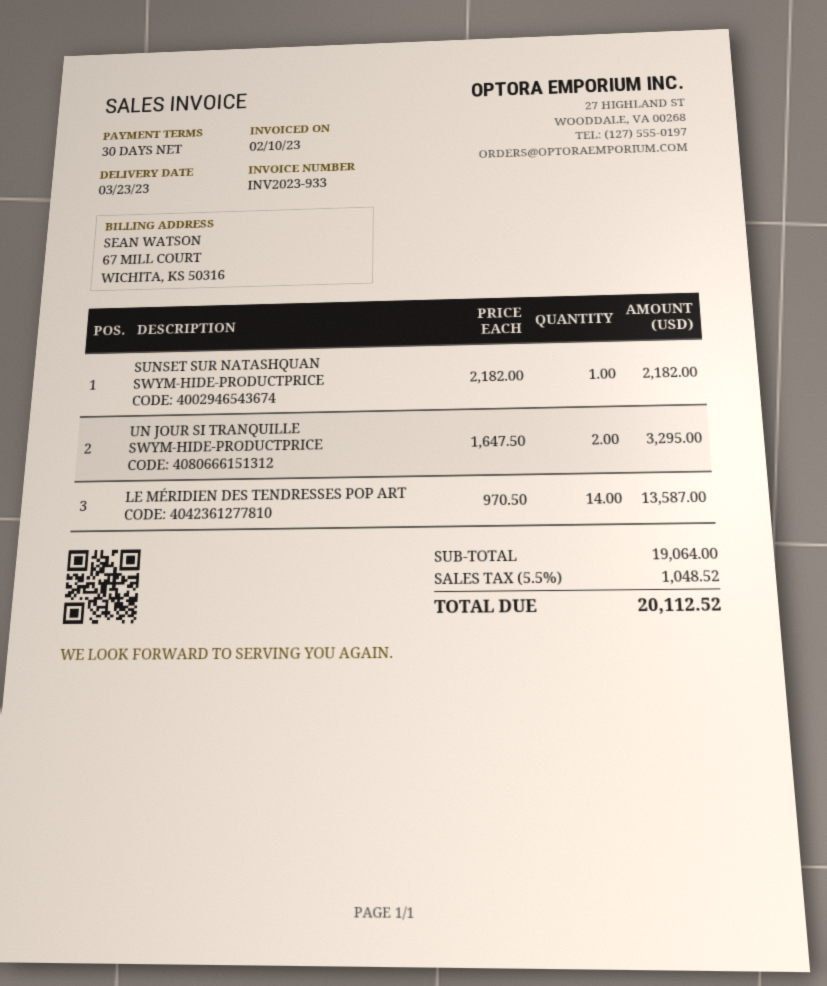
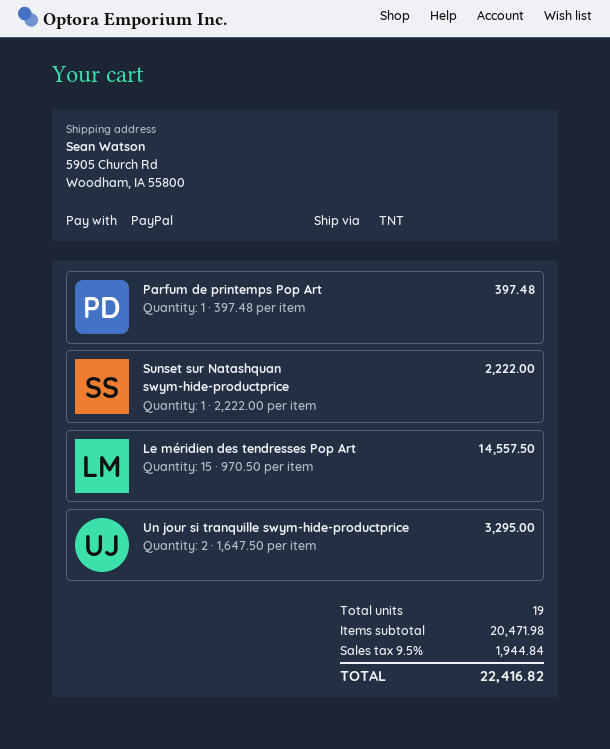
SUNSET SUR NATASHQUAN SWYM-HIDE-PRODUCTPRICE: 1 x 2182.00 = 2182.00 -> 1 x 2222.00 = 2222.00
LE MÉRIDIEN DES TENDRESSES POP ART: 14 x 970.50 = 13587.00 -> 15 x 970.50 = 14557.50
Parfum de printemps Pop Art: none -> 1 x 397.48 = 397.48
subtotal: 19064.00 -> 20471.98
tax: 5.5% = 1048.52 -> 9.5% = 1944.84
total: 20112.52 -> 22416.82

